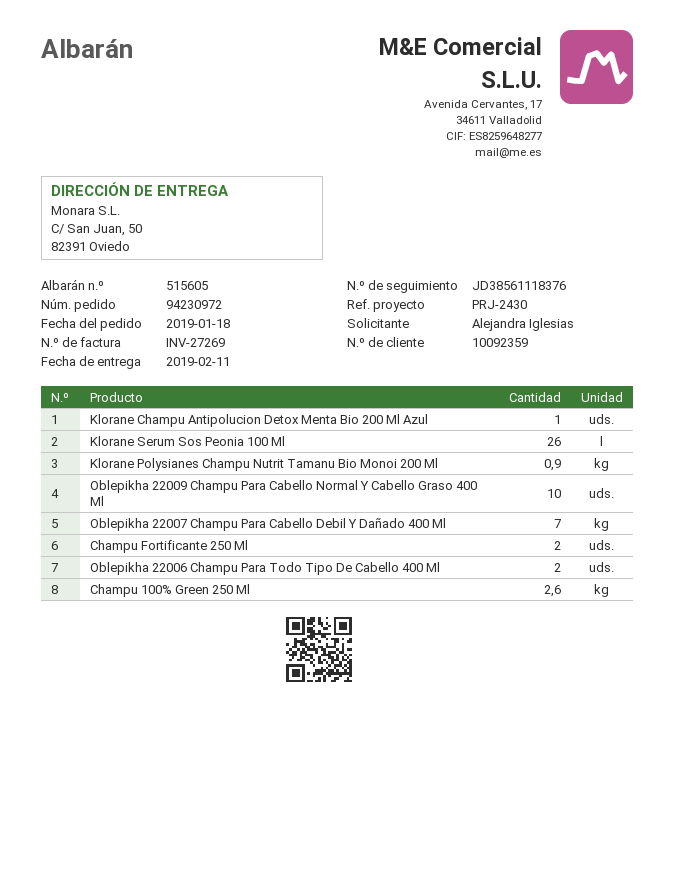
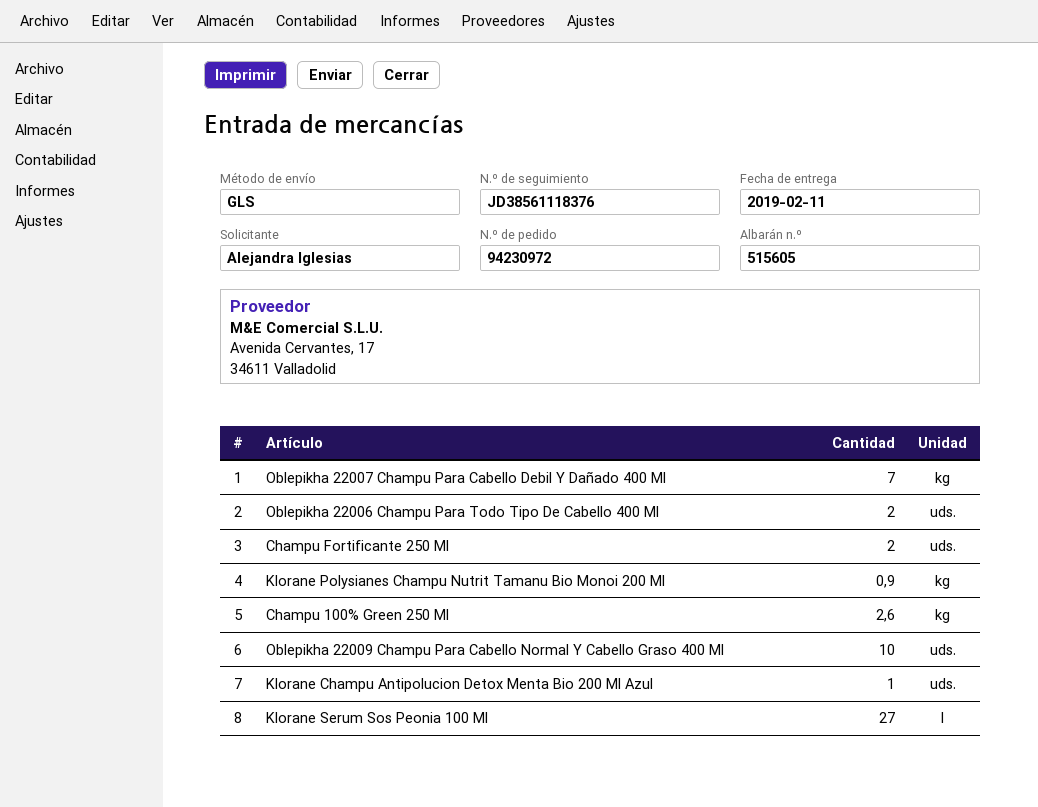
Klorane Serum Sos Peonia 100 Ml: 26 -> 27

